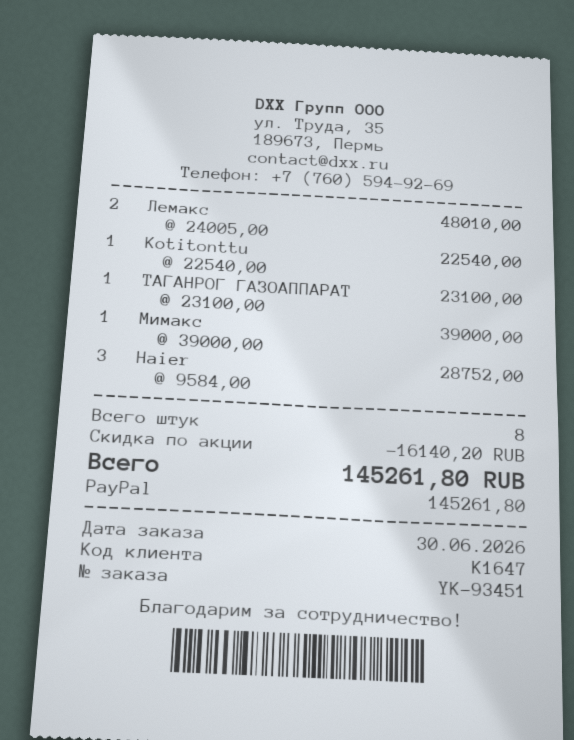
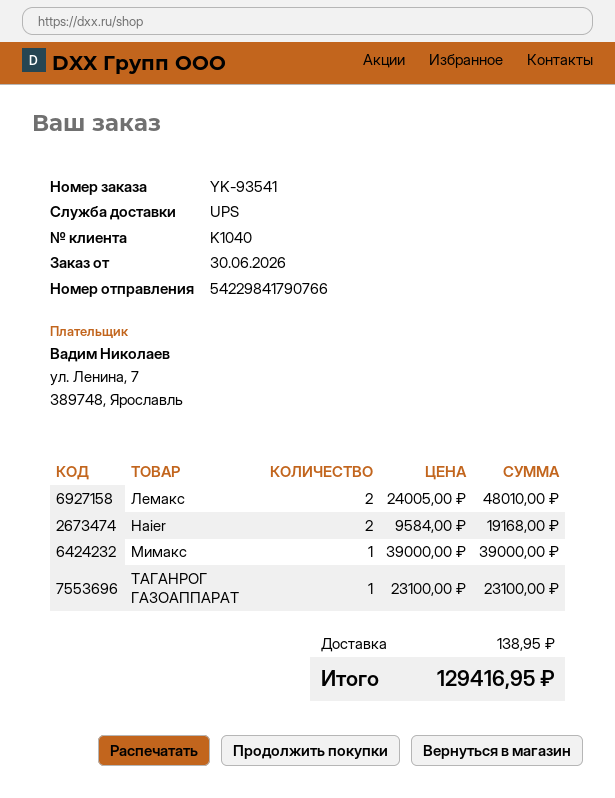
order number: YK-93451 -> YK-93541
customer number: K1647 -> K1040
Kotitonttu: 1 x 22540.00 = 22540.00 -> none
Haier: 3 x 9584.00 = 28752.00 -> 2 x 9584.00 = 19168.00
discount: 16140.20 -> none
shipping: none -> 138.95
total: 145261.80 -> 129416.95

